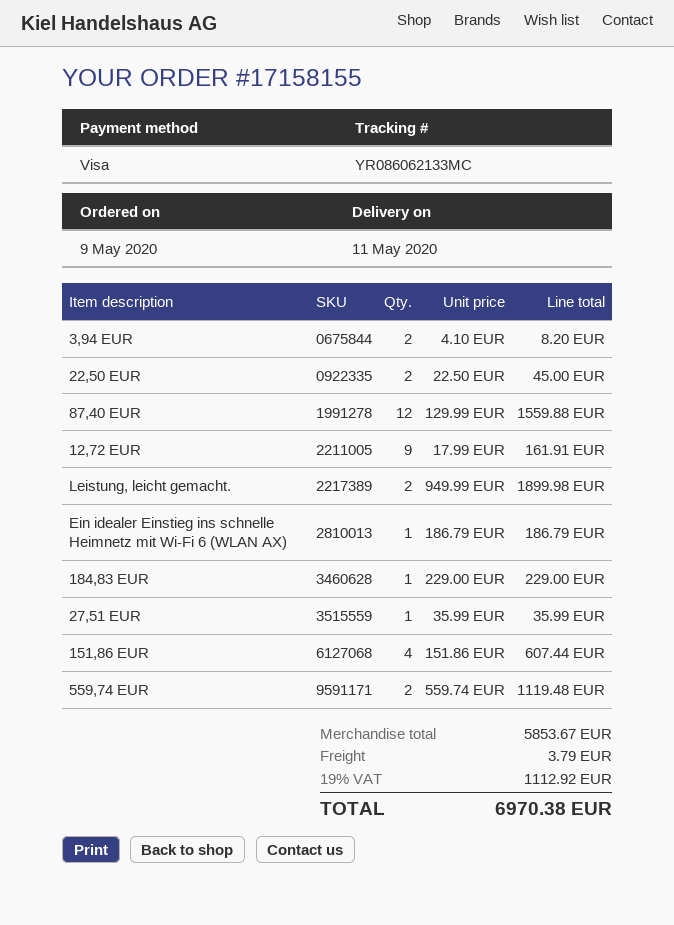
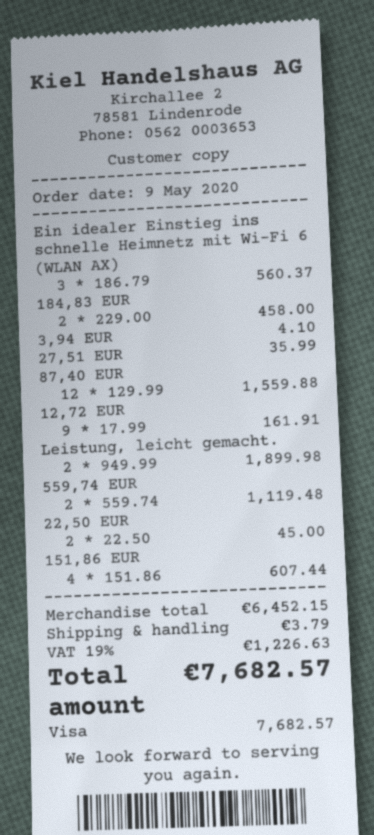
3,94 EUR: 2 x 4.10 = 8.20 -> 1 x 4.10 = 4.10
Ein idealer Einstieg ins schnelle Heimnetz mit Wi-Fi 6 (WLAN AX): 1 x 186.79 = 186.79 -> 3 x 186.79 = 560.37
184,83 EUR: 1 x 229.00 = 229.00 -> 2 x 229.00 = 458.00
subtotal: 5853.67 -> 6452.15
tax: 19% = 1112.92 -> 19% = 1226.63
total: 6970.38 -> 7682.57

